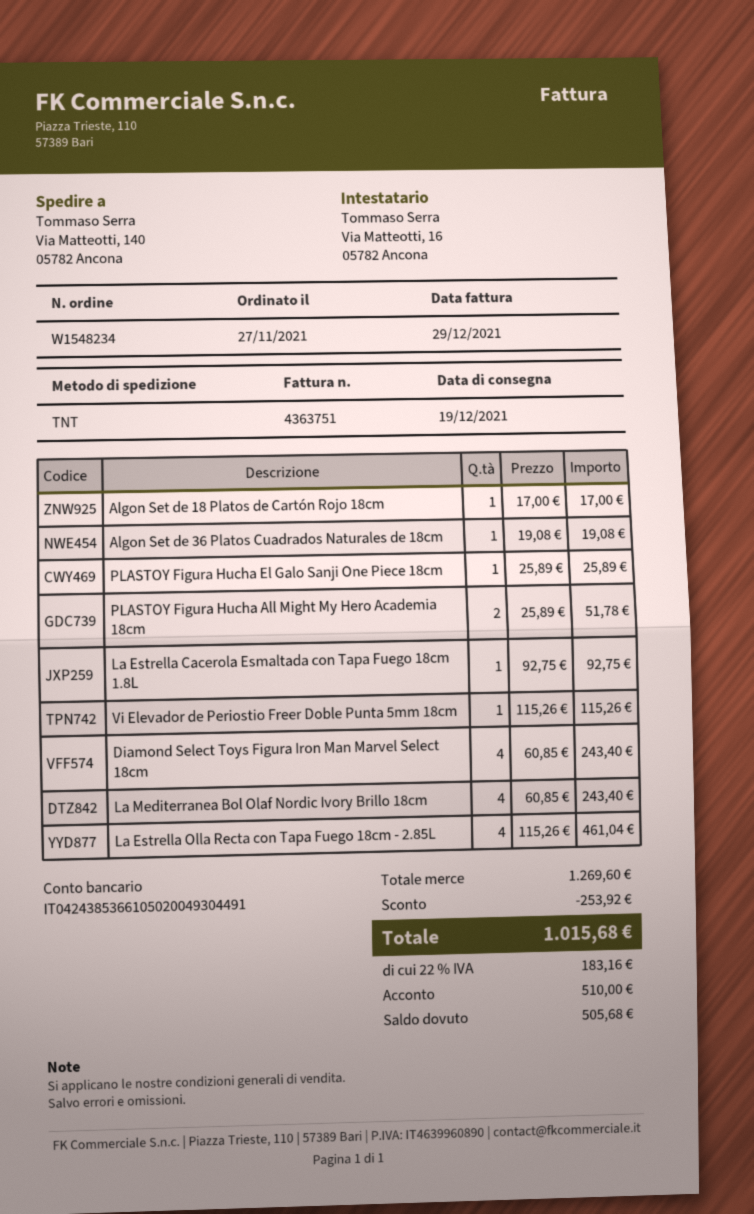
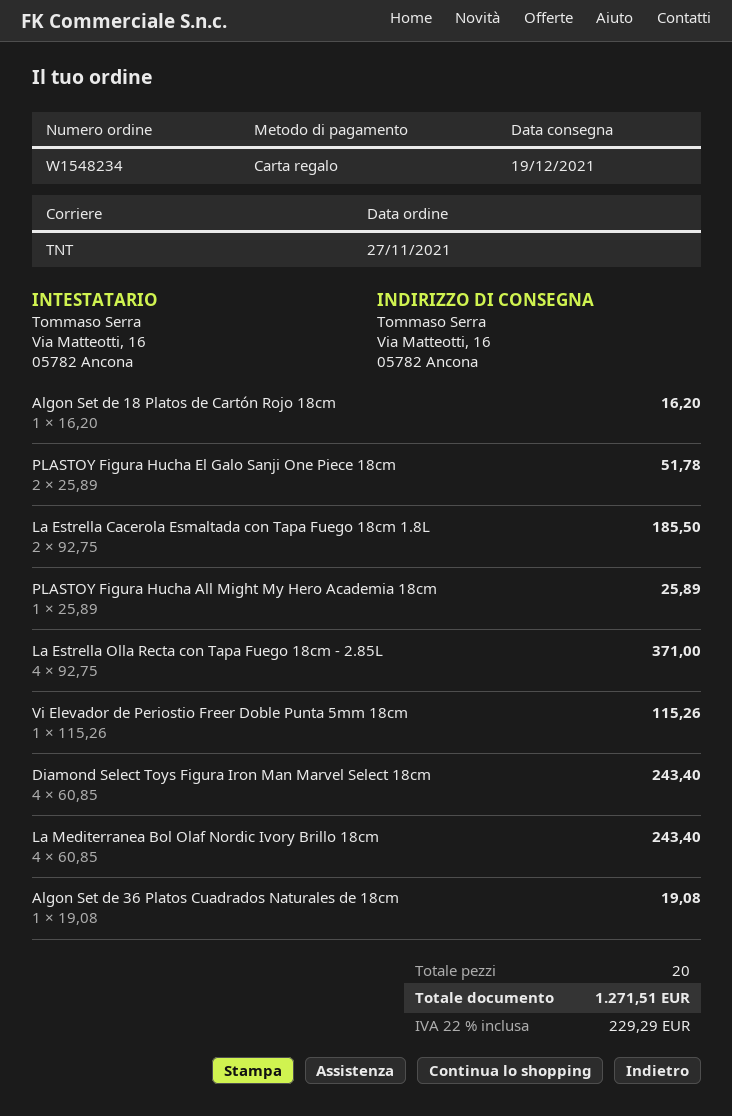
ship to: Via Matteotti, 140, 05782 Ancona -> Via Matteotti, 16, 05782 Ancona
Algon Set de 18 Platos de Cartón Rojo 18cm: 1 x 17.00 = 17.00 -> 1 x 16.20 = 16.20
PLASTOY Figura Hucha El Galo Sanji One Piece 18cm: 1 x 25.89 = 25.89 -> 2 x 25.89 = 51.78
PLASTOY Figura Hucha All Might My Hero Academia 18cm: 2 x 25.89 = 51.78 -> 1 x 25.89 = 25.89
La Estrella Cacerola Esmaltada con Tapa Fuego 18cm 1.8L: 1 x 92.75 = 92.75 -> 2 x 92.75 = 185.50
La Estrella Olla Recta con Tapa Fuego 18cm - 2.85L: 4 x 115.26 = 461.04 -> 4 x 92.75 = 371.00
discount: 253.92 -> none
tax: 22% = 183.16 -> 22% = 229.29
total: 1015.68 -> 1271.51

